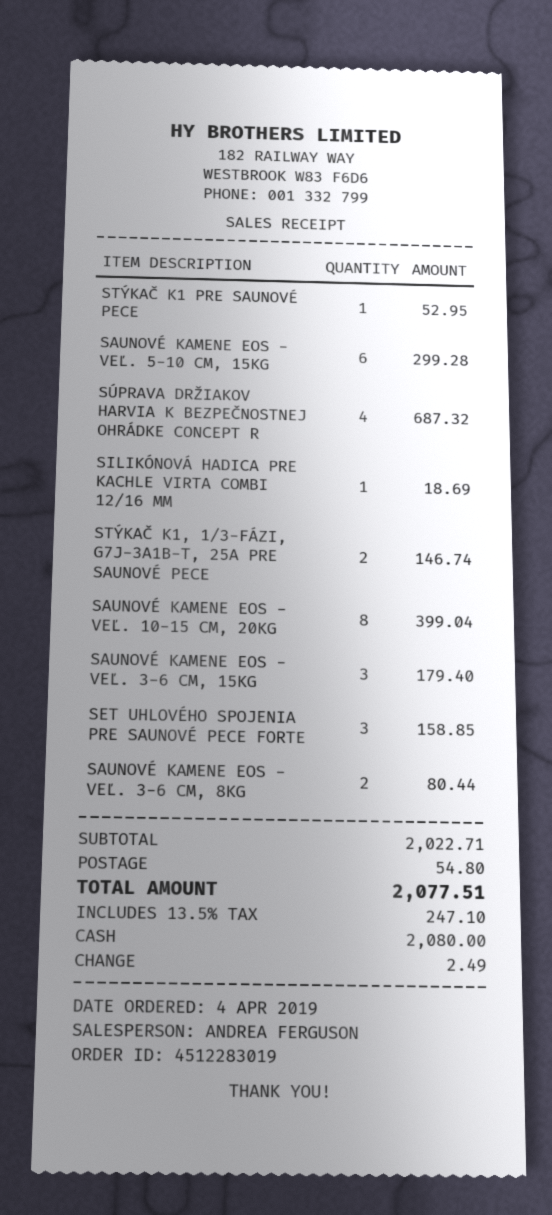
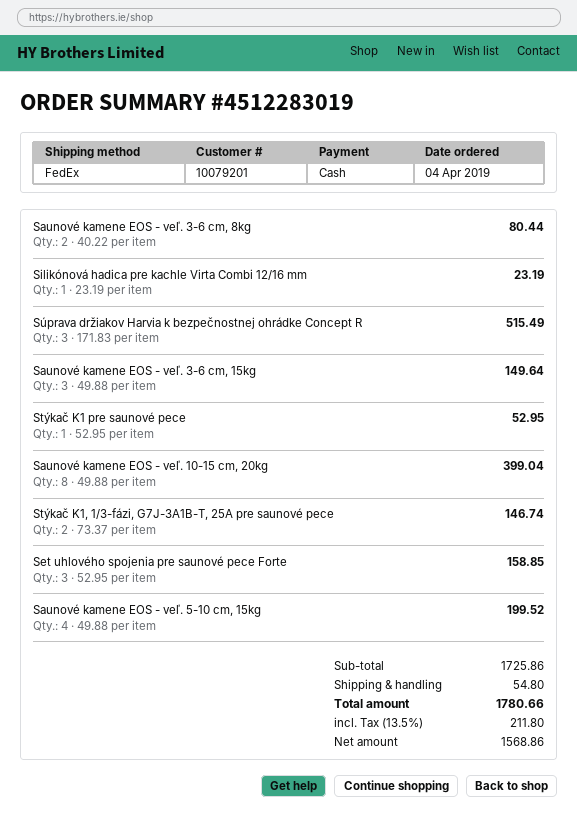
SAUNOVÉ KAMENE EOS - VEĽ. 5-10 CM, 15KG: 6 for 299.28 -> 4 for 199.52
SÚPRAVA DRŽIAKOV HARVIA K BEZPEČNOSTNEJ OHRÁDKE CONCEPT R: 4 for 687.32 -> 3 for 515.49
SILIKÓNOVÁ HADICA PRE KACHLE VIRTA COMBI 12/16 MM: 1 for 18.69 -> 1 for 23.19
SAUNOVÉ KAMENE EOS - VEĽ. 3-6 CM, 15KG: 3 for 179.40 -> 3 for 149.64
subtotal: 2022.71 -> 1725.86
tax: 13.5% = 247.10 -> 13.5% = 211.80
total: 2077.51 -> 1780.66

